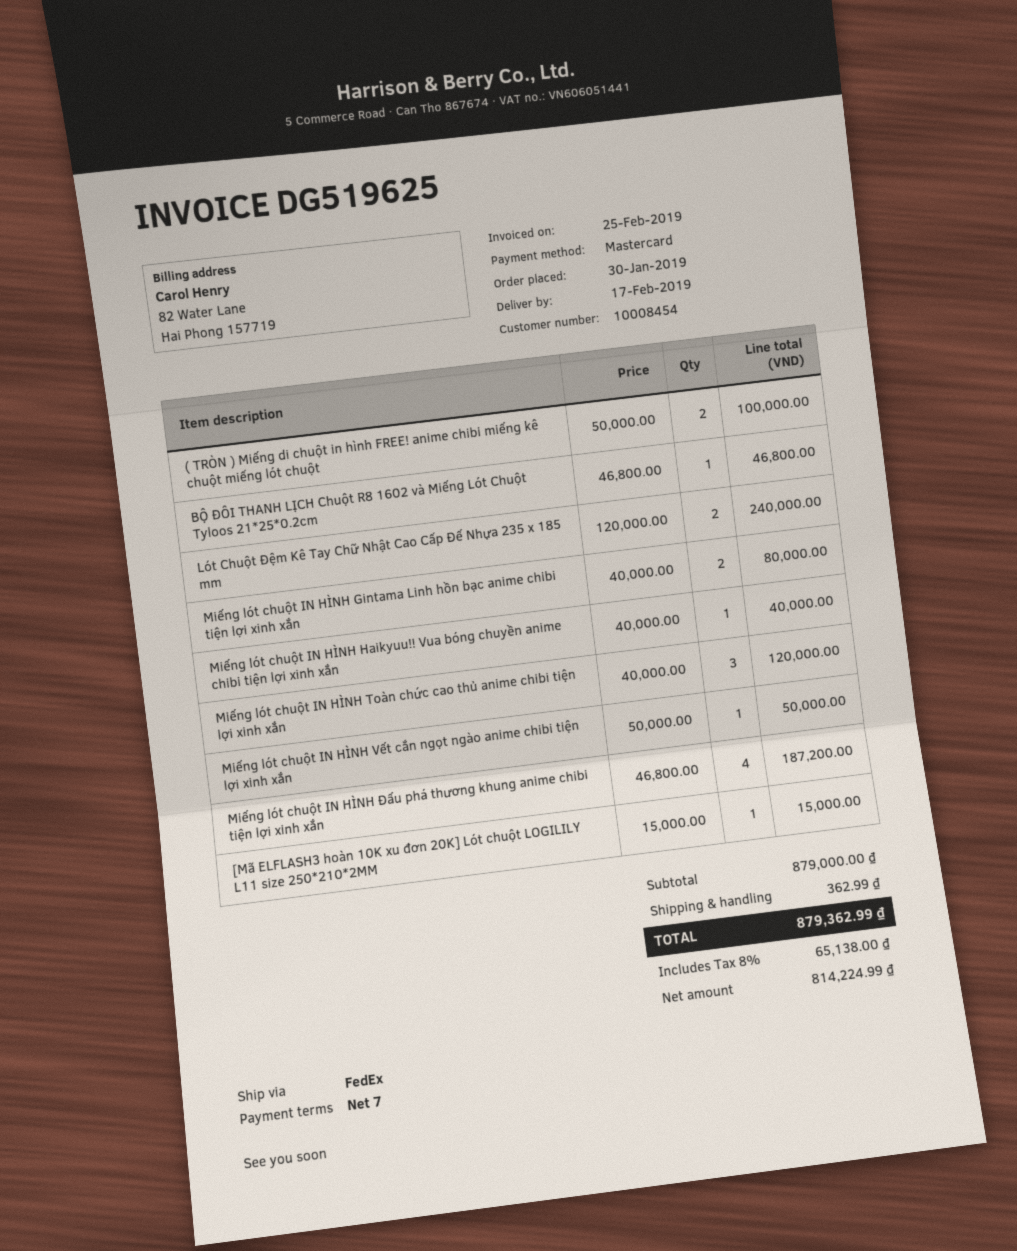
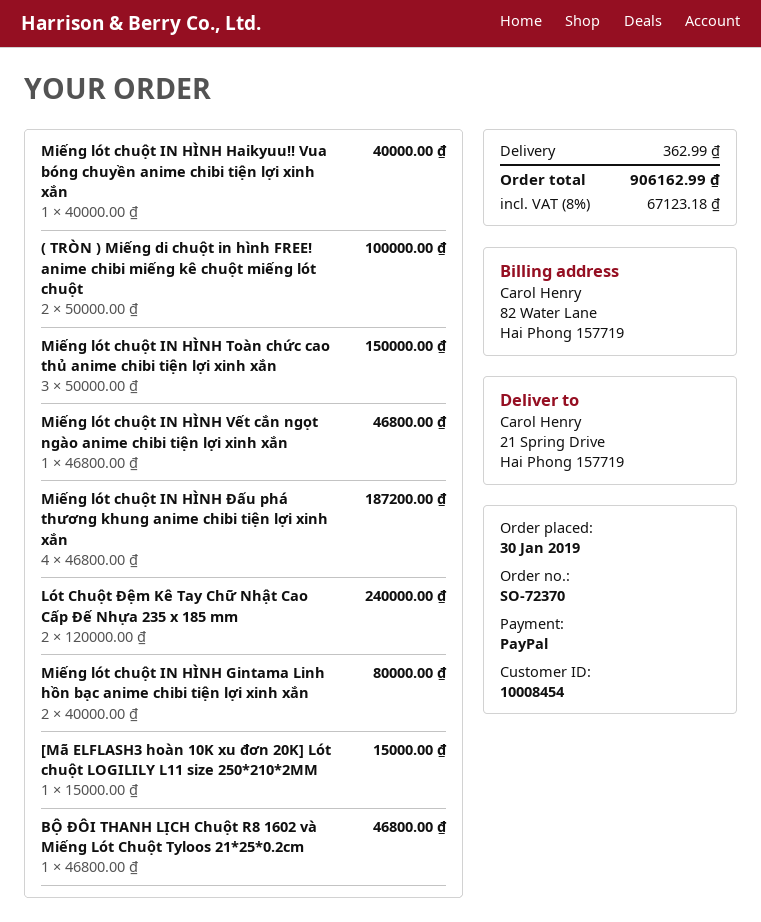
payment method: Mastercard -> PayPal
Miếng lót chuột IN HÌNH Toàn chức cao thủ anime chibi tiện lợi xinh xắn: 3 x 40000.00 = 120000.00 -> 3 x 50000.00 = 150000.00
Miếng lót chuột IN HÌNH Vết cắn ngọt ngào anime chibi tiện lợi xinh xắn: 1 x 50000.00 = 50000.00 -> 1 x 46800.00 = 46800.00
tax: 8% = 65138.00 -> 8% = 67123.18
total: 879362.99 -> 906162.99

